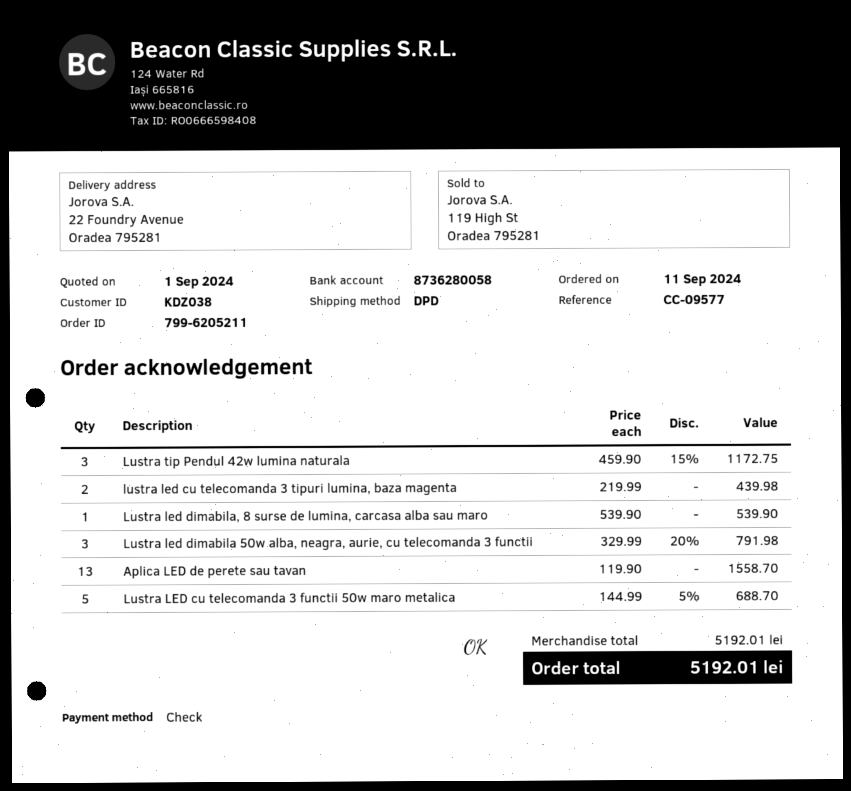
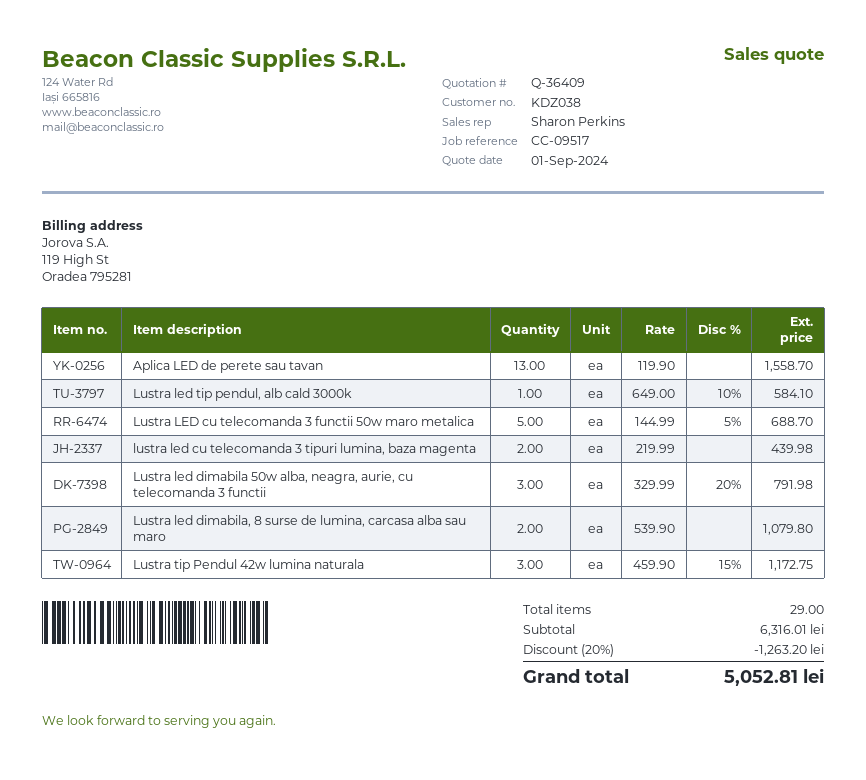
reference: CC-09577 -> CC-09517
Lustra led dimabila, 8 surse de lumina, carcasa alba sau maro: 1 x 539.90 = 539.90 -> 2 x 539.90 = 1079.80
Lustra led tip pendul, alb cald 3000k: none -> 1 x 649.00 - 10% = 584.10
subtotal: 5192.01 -> 6316.01
discount: none -> 20% = 1263.20
total: 5192.01 -> 5052.81

